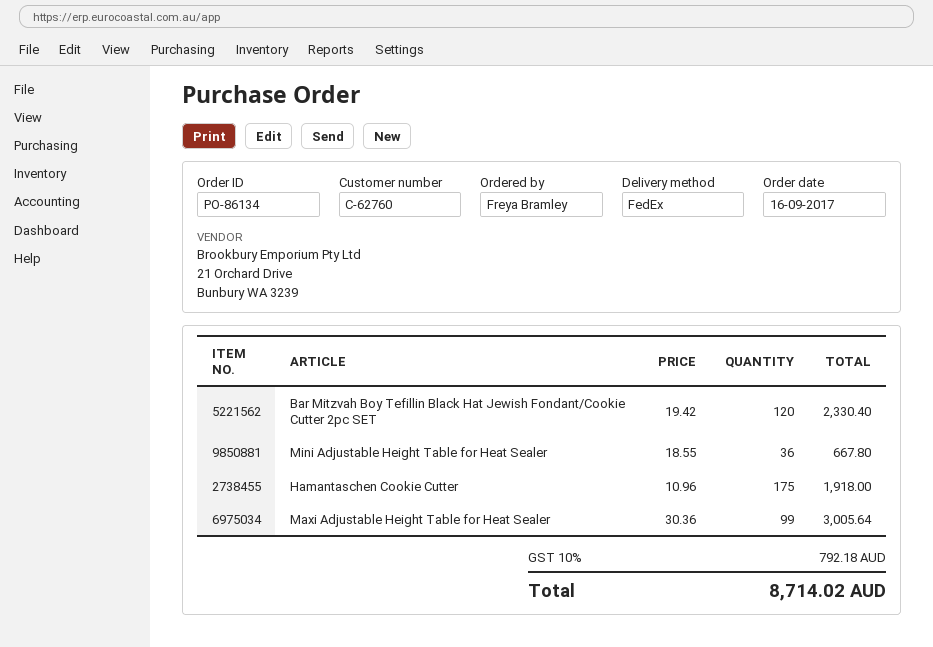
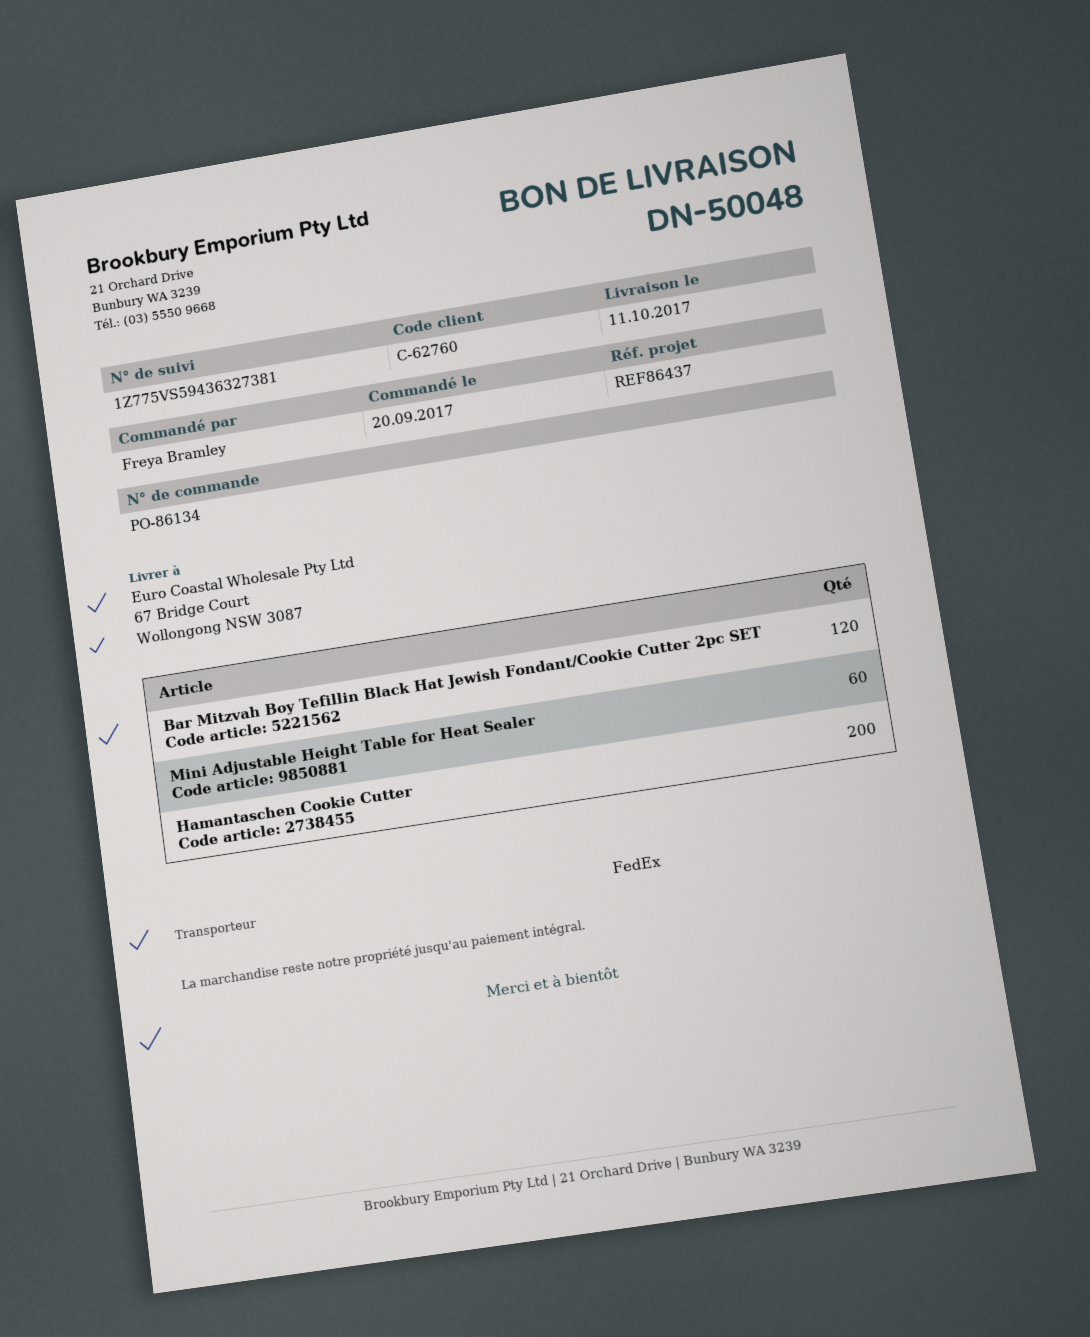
order date: 2017-09-16 -> 2017-09-20
Mini Adjustable Height Table for Heat Sealer: 36 -> 60
Hamantaschen Cookie Cutter: 175 -> 200
Maxi Adjustable Height Table for Heat Sealer: 99 -> none

